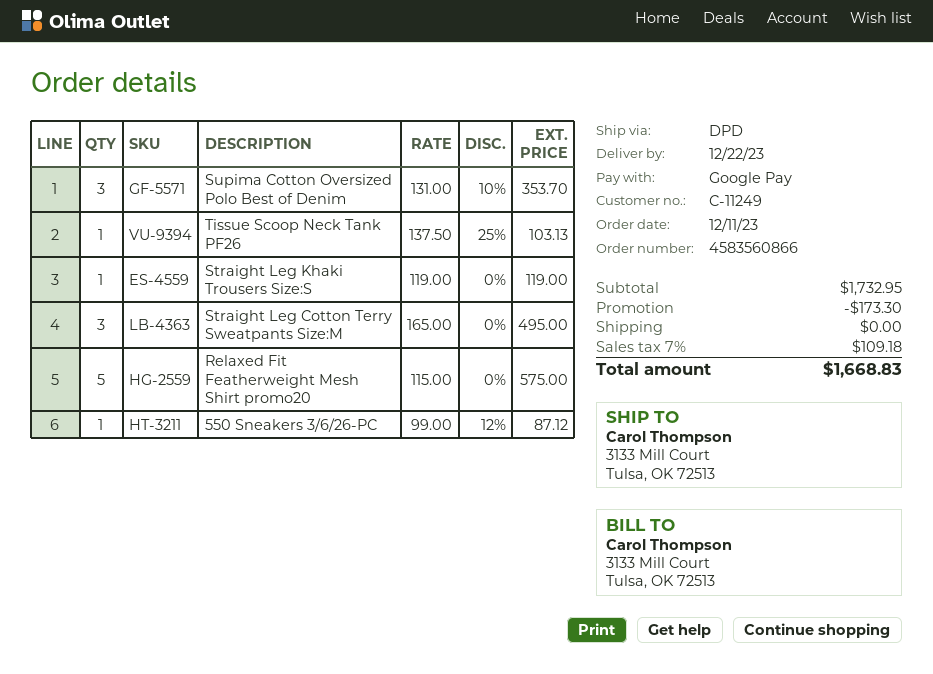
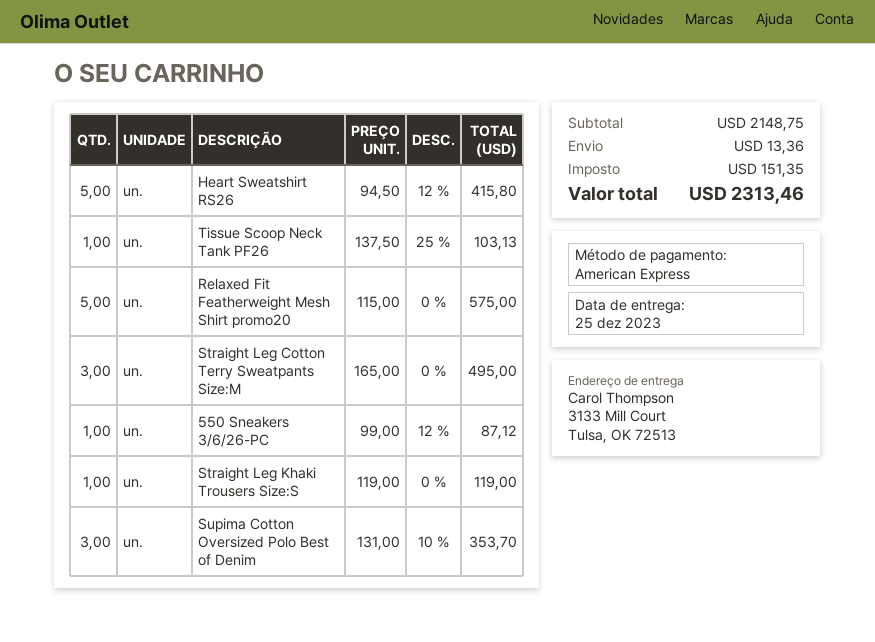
delivery date: 2023-12-22 -> 2023-12-25
payment method: Google Pay -> American Express
Heart Sweatshirt RS26: none -> 5 x 94.50 - 12% = 415.80
subtotal: 1732.95 -> 2148.75
discount: 173.30 -> none
shipping: 0.00 -> 13.36
tax: 109.18 -> 151.35
total: 1668.83 -> 2313.46

